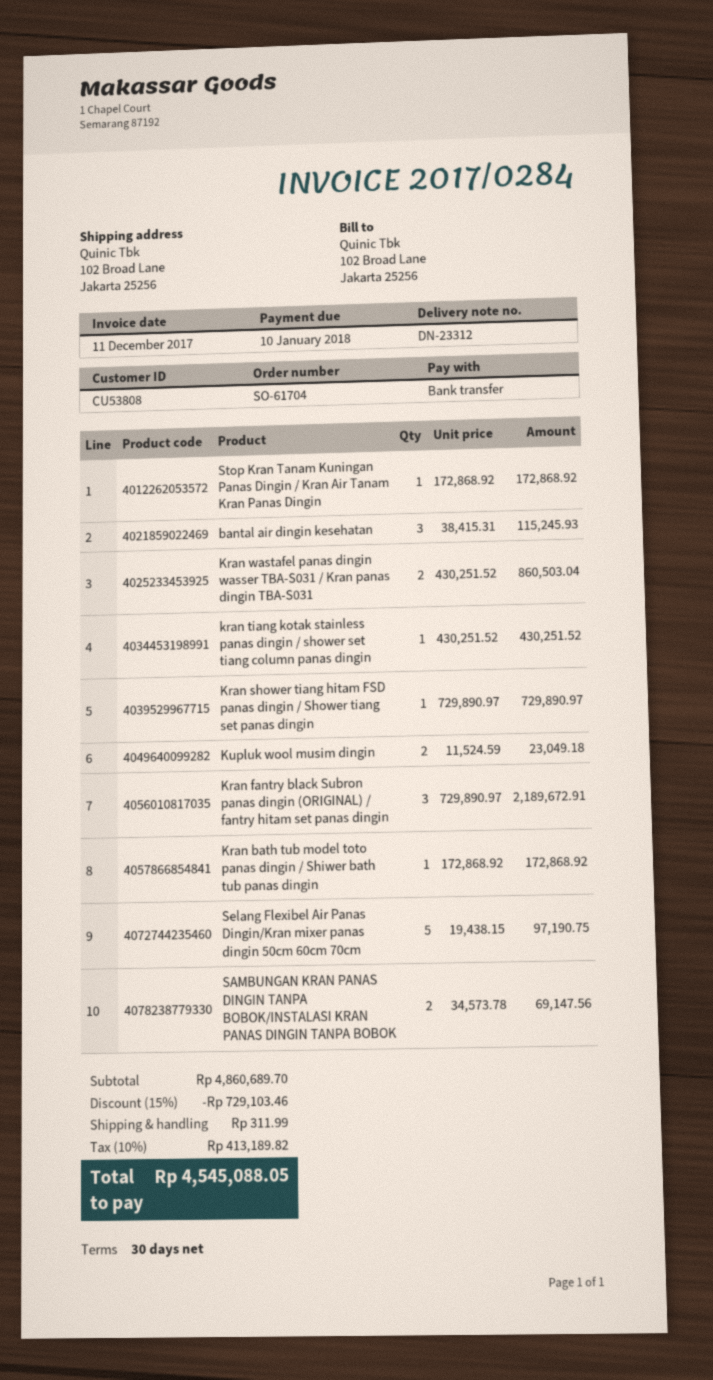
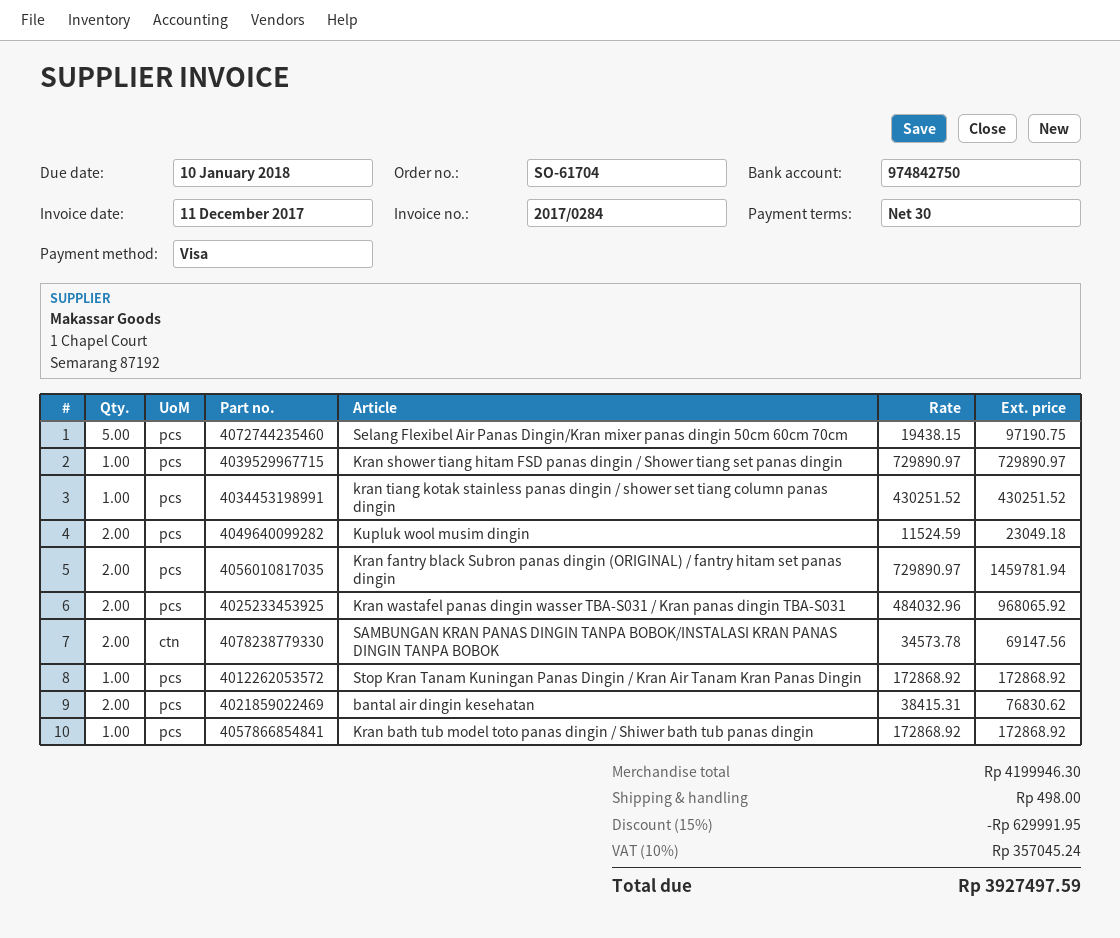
payment method: bank transfer -> Visa
bantal air dingin kesehatan: 3 x 38415.31 = 115245.93 -> 2 x 38415.31 = 76830.62
Kran wastafel panas dingin wasser TBA-S031 / Kran panas dingin TBA-S031: 2 x 430251.52 = 860503.04 -> 2 x 484032.96 = 968065.92
Kran fantry black Subron panas dingin (ORIGINAL) / fantry hitam set panas dingin: 3 x 729890.97 = 2189672.91 -> 2 x 729890.97 = 1459781.94
subtotal: 4860689.70 -> 4199946.30
discount: 15% = 729103.46 -> 15% = 629991.95
shipping: 311.99 -> 498.00
tax: 10% = 413189.82 -> 10% = 357045.24
total: 4545088.05 -> 3927497.59

